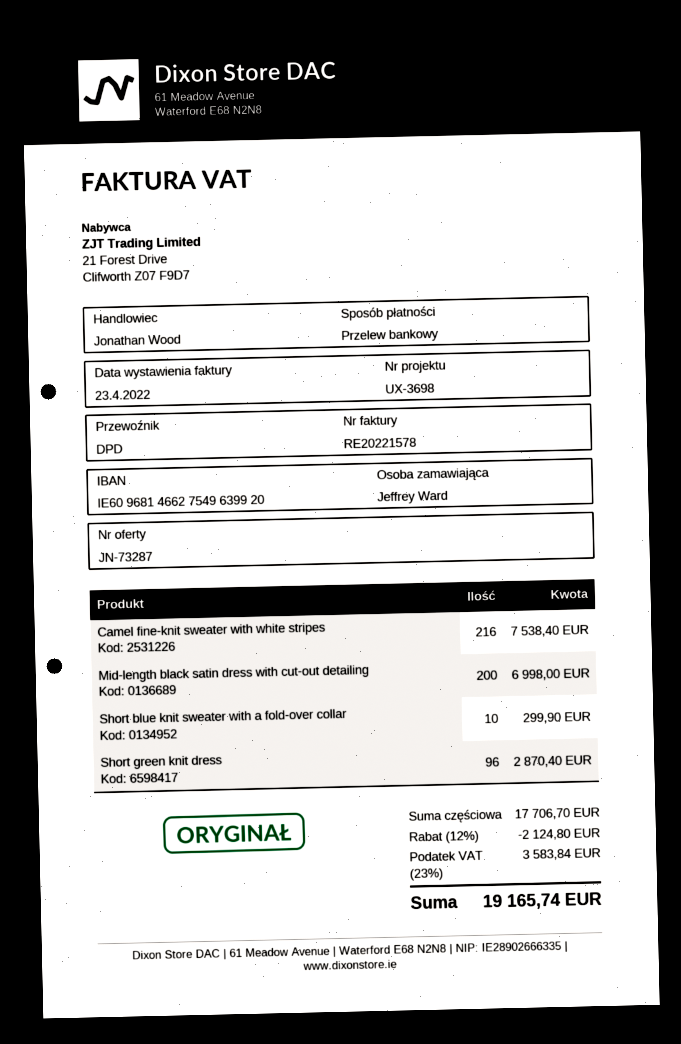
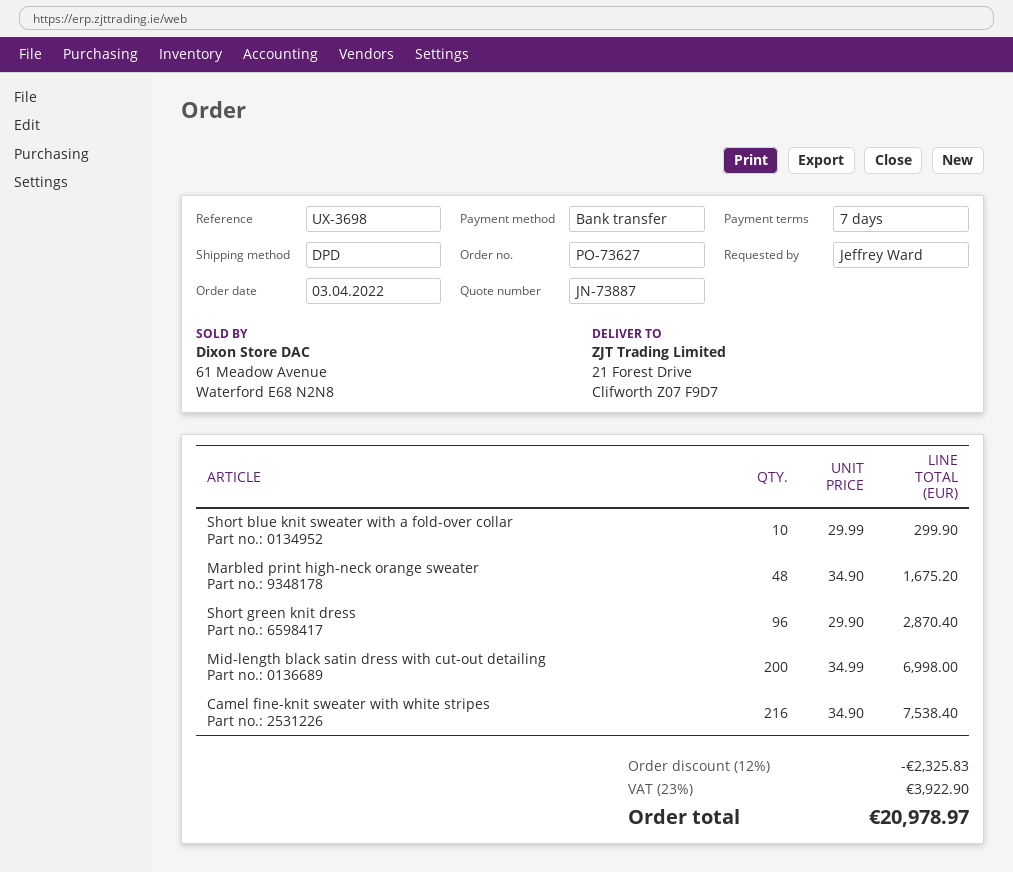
quote number: JN-73287 -> JN-73887
Marbled print high-neck orange sweater: none -> 48 for 1675.20
discount: 12% = 2124.80 -> 12% = 2325.83
tax: 23% = 3583.84 -> 23% = 3922.90
total: 19165.74 -> 20978.97

